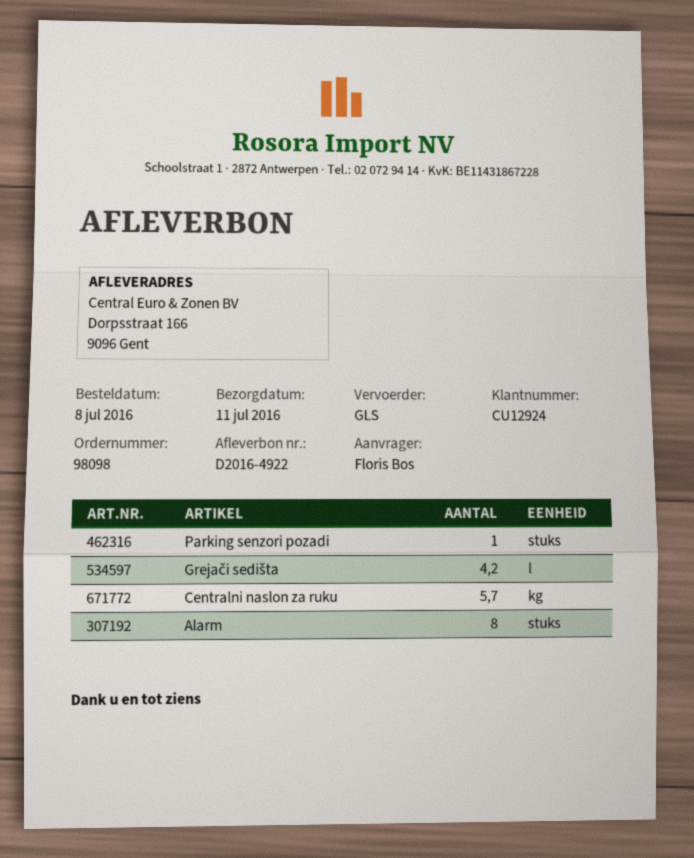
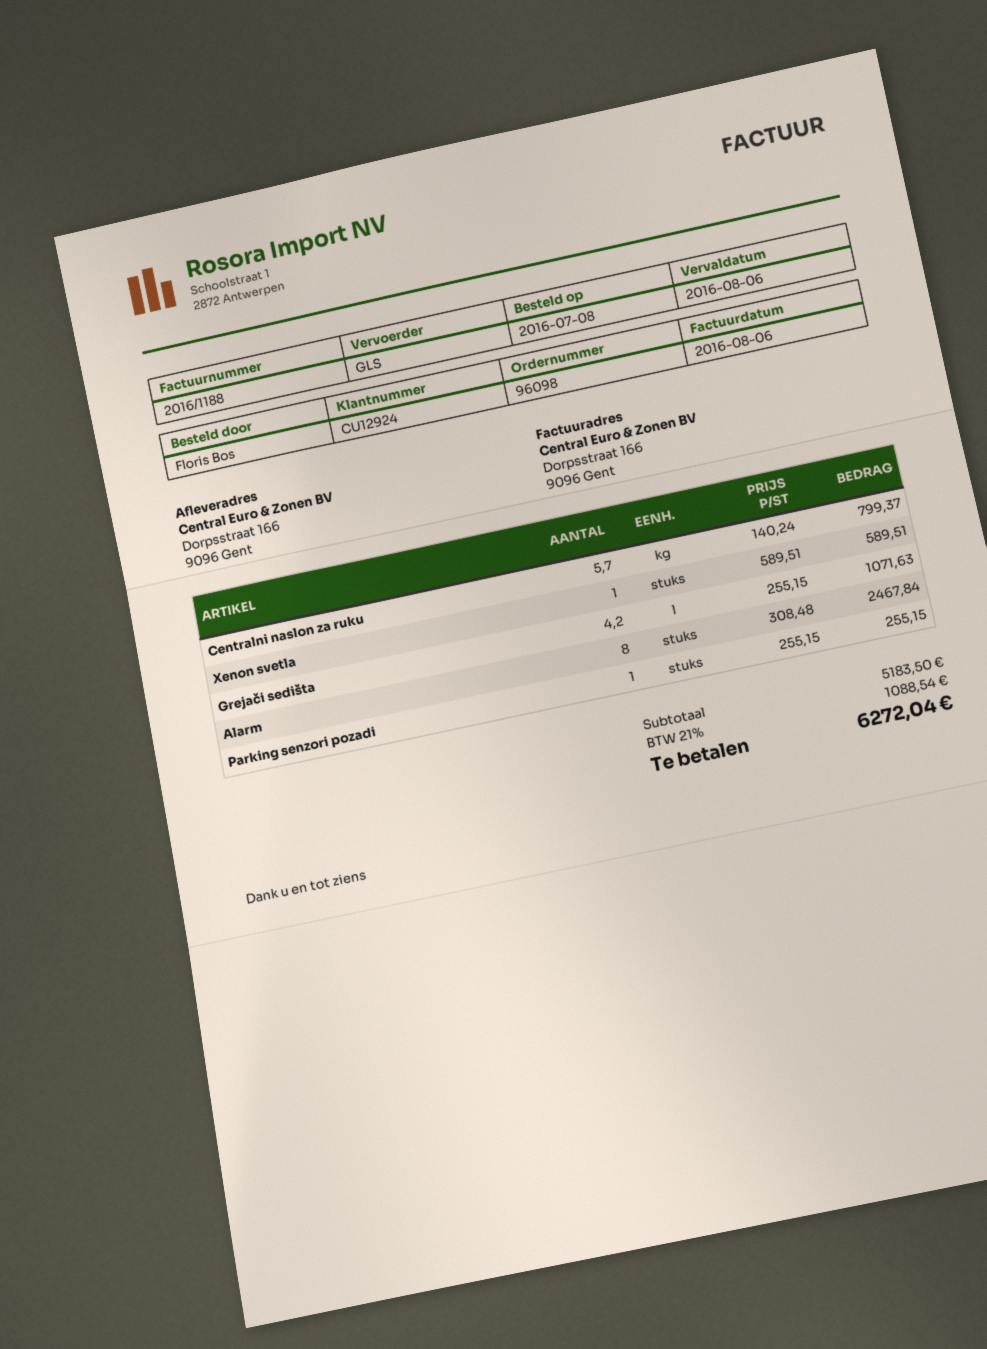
order number: 98098 -> 96098
Xenon svetla: none -> 1

